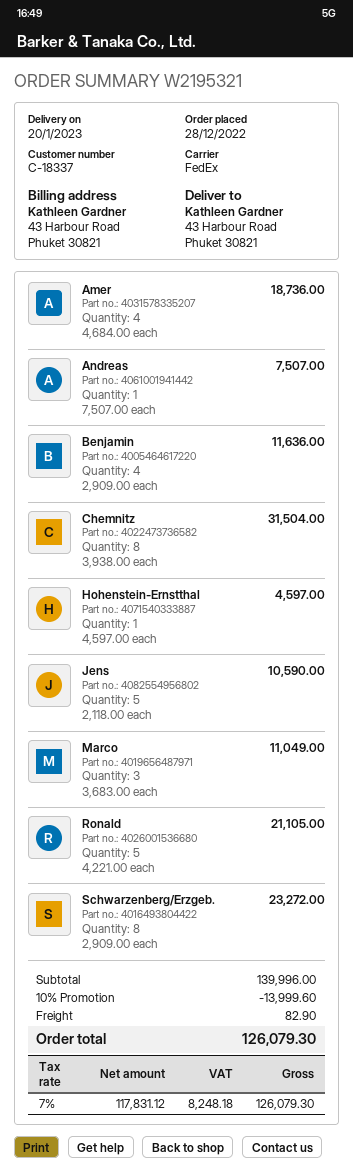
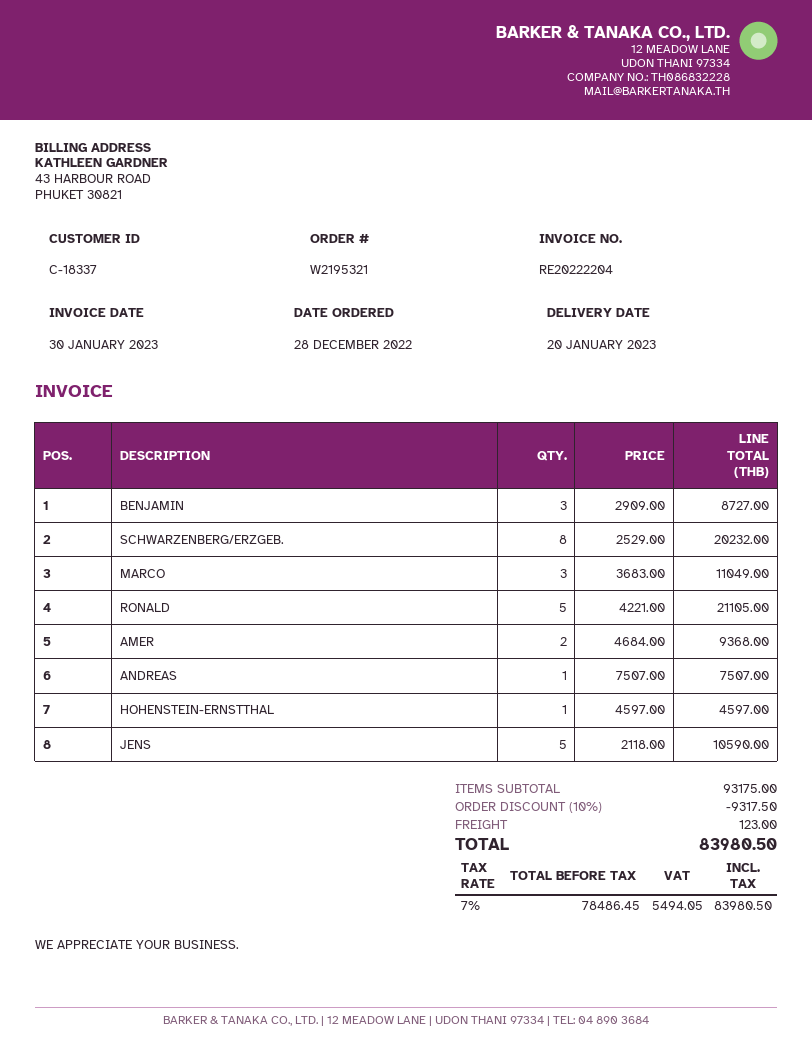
Amer: 4 x 4684.00 = 18736.00 -> 2 x 4684.00 = 9368.00
Benjamin: 4 x 2909.00 = 11636.00 -> 3 x 2909.00 = 8727.00
Chemnitz: 8 x 3938.00 = 31504.00 -> none
Schwarzenberg/Erzgeb.: 8 x 2909.00 = 23272.00 -> 8 x 2529.00 = 20232.00
subtotal: 139996.00 -> 93175.00
discount: 10% = 13999.60 -> 10% = 9317.50
shipping: 82.90 -> 123.00
net: 117831.12 -> 78486.45
tax: 7% = 8248.18 -> 7% = 5494.05
total: 126079.30 -> 83980.50

